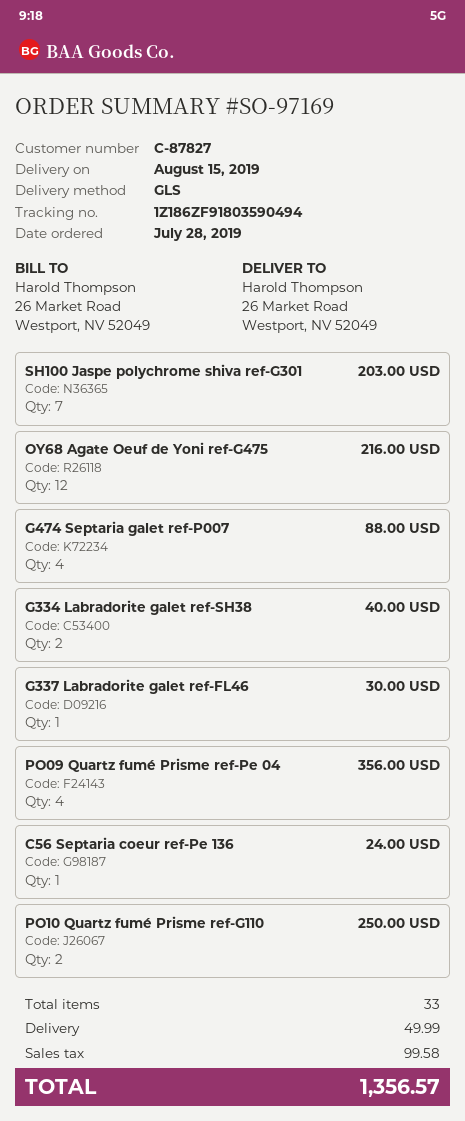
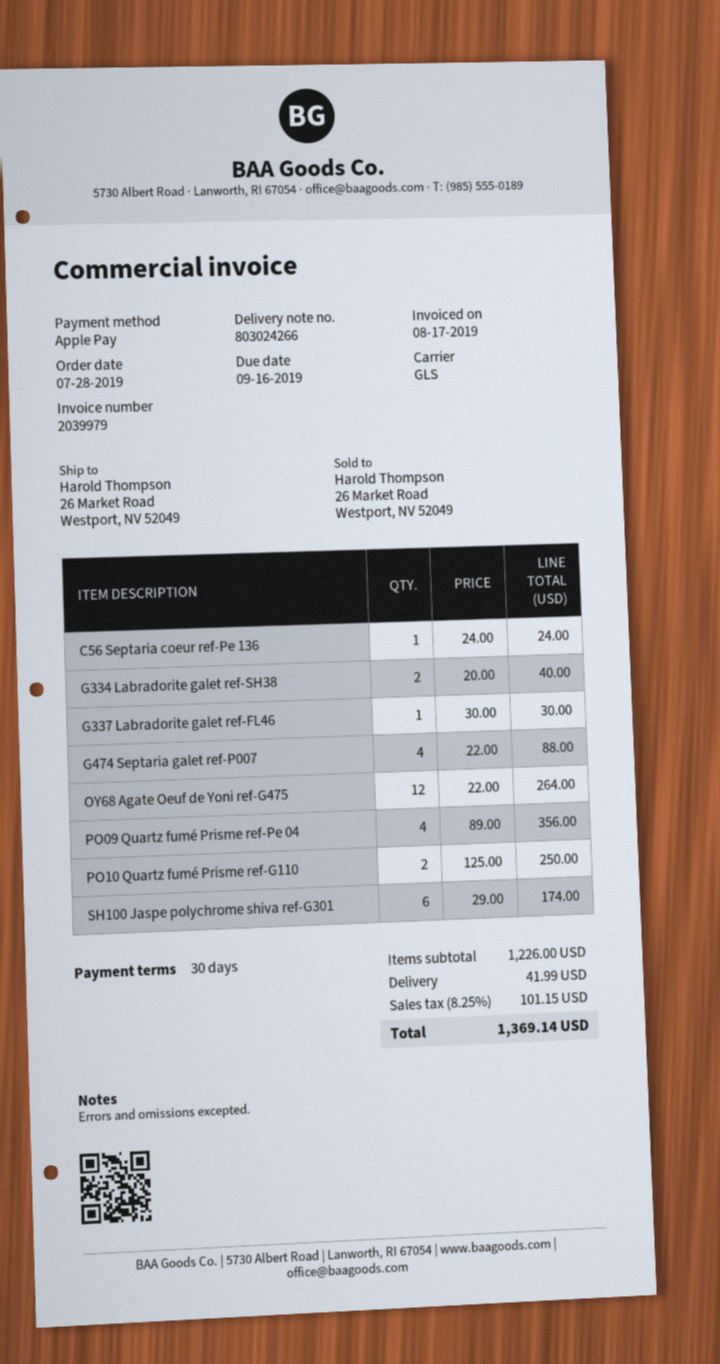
SH100 Jaspe polychrome shiva ref-G301: 7 for 203.00 -> 6 for 174.00
OY68 Agate Oeuf de Yoni ref-G475: 12 for 216.00 -> 12 for 264.00
shipping: 49.99 -> 41.99
tax: 99.58 -> 101.15
total: 1356.57 -> 1369.14

